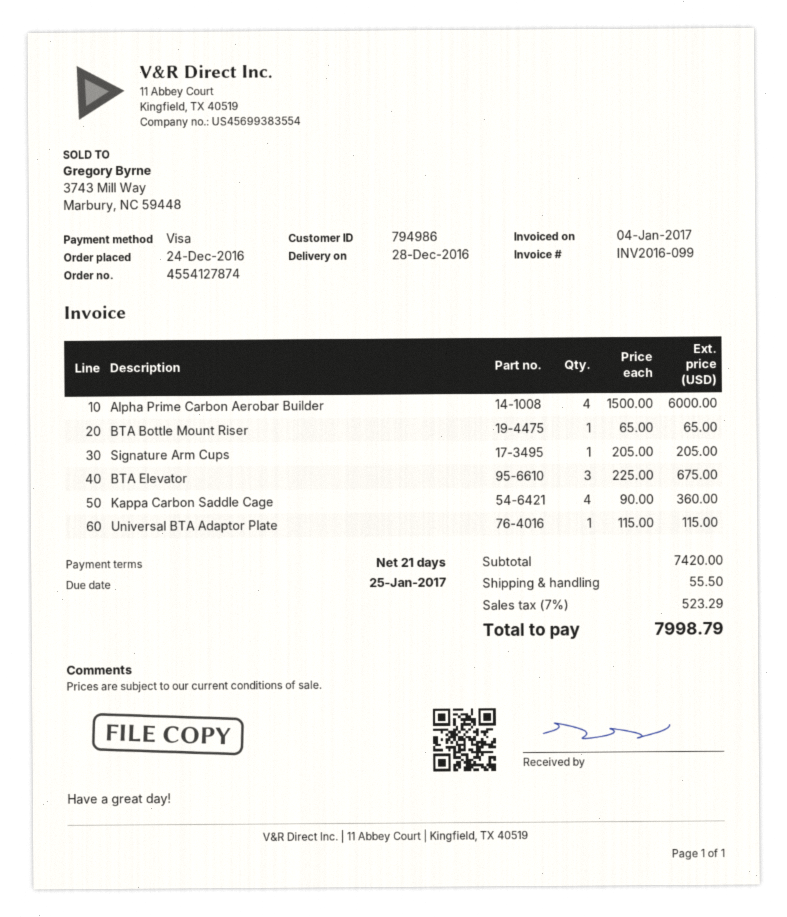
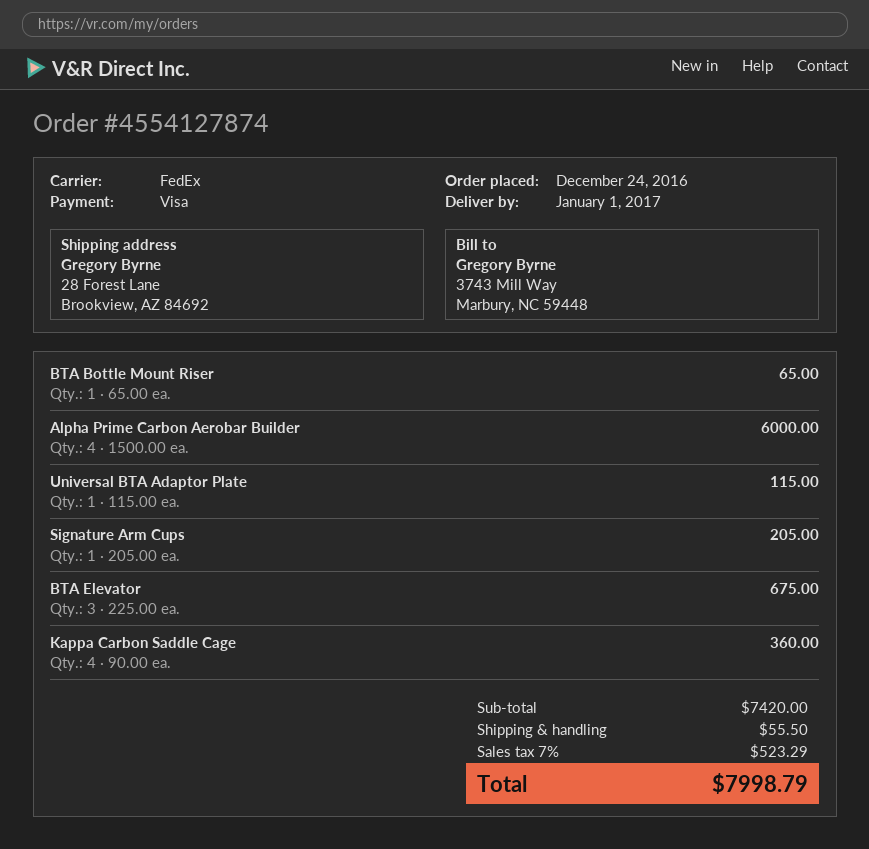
delivery date: 2016-12-28 -> 2017-01-01

